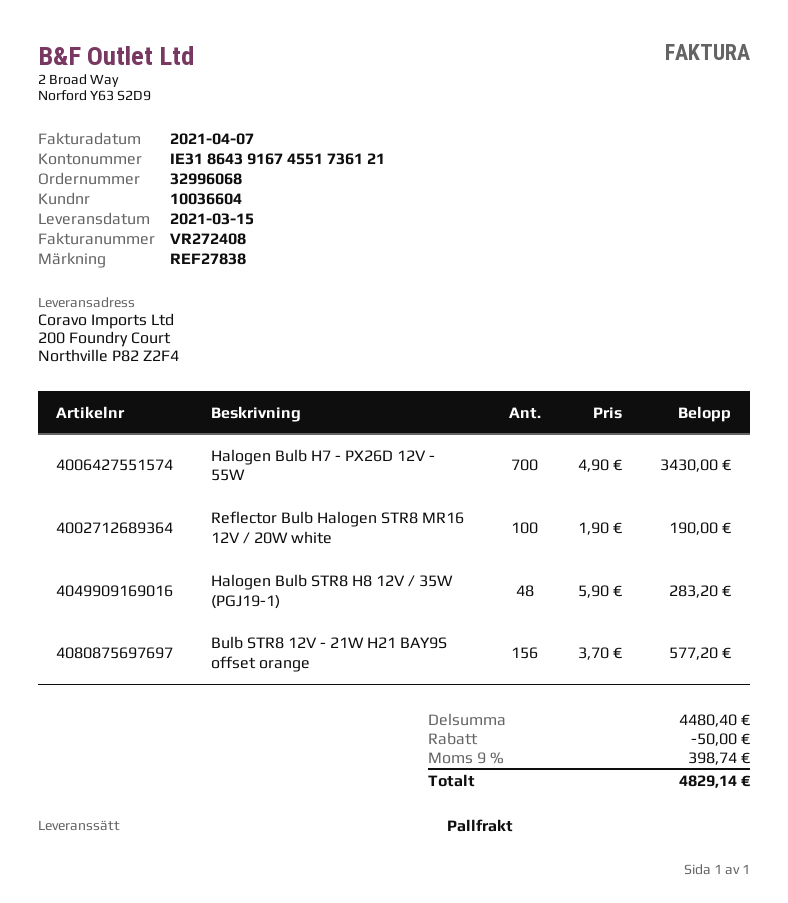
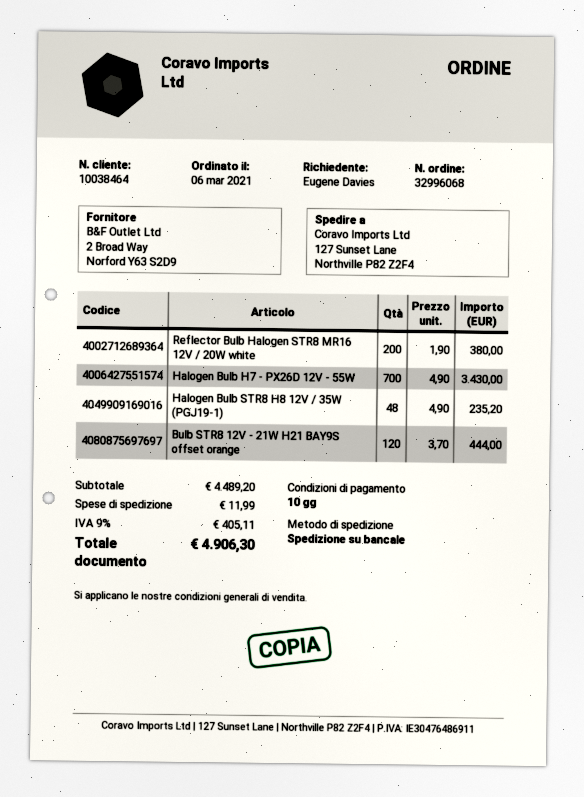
customer number: 10036604 -> 10038464
ship to: 200 Foundry Court, Northville P82 Z2F4 -> 127 Sunset Lane, Northville P82 Z2F4
Reflector Bulb Halogen STR8 MR16 12V / 20W white: 100 x 1.90 = 190.00 -> 200 x 1.90 = 380.00
Halogen Bulb STR8 H8 12V / 35W (PGJ19-1): 48 x 5.90 = 283.20 -> 48 x 4.90 = 235.20
Bulb STR8 12V - 21W H21 BAY9S offset orange: 156 x 3.70 = 577.20 -> 120 x 3.70 = 444.00
subtotal: 4480.40 -> 4489.20
discount: 50.00 -> none
shipping: none -> 11.99
tax: 9% = 398.74 -> 9% = 405.11
total: 4829.14 -> 4906.30

